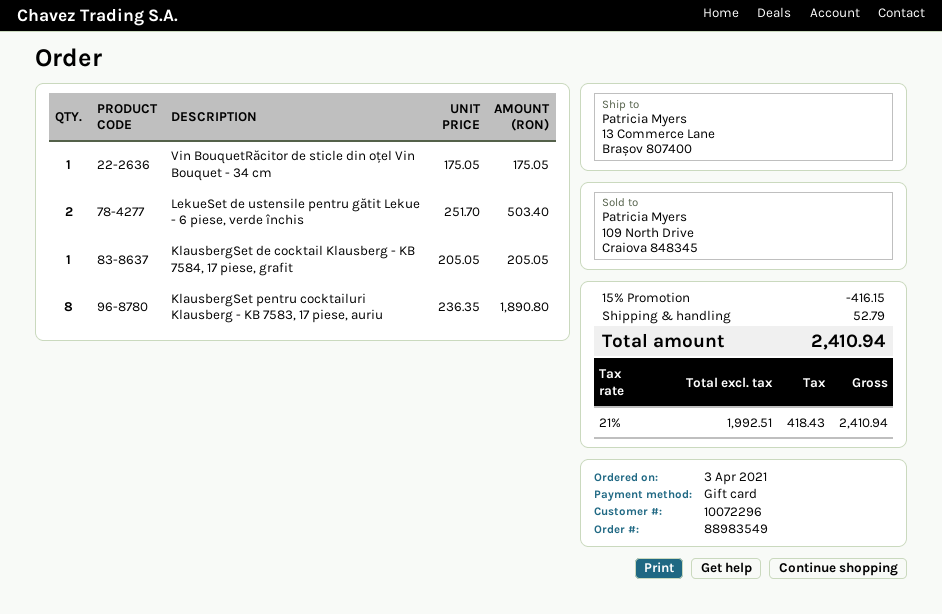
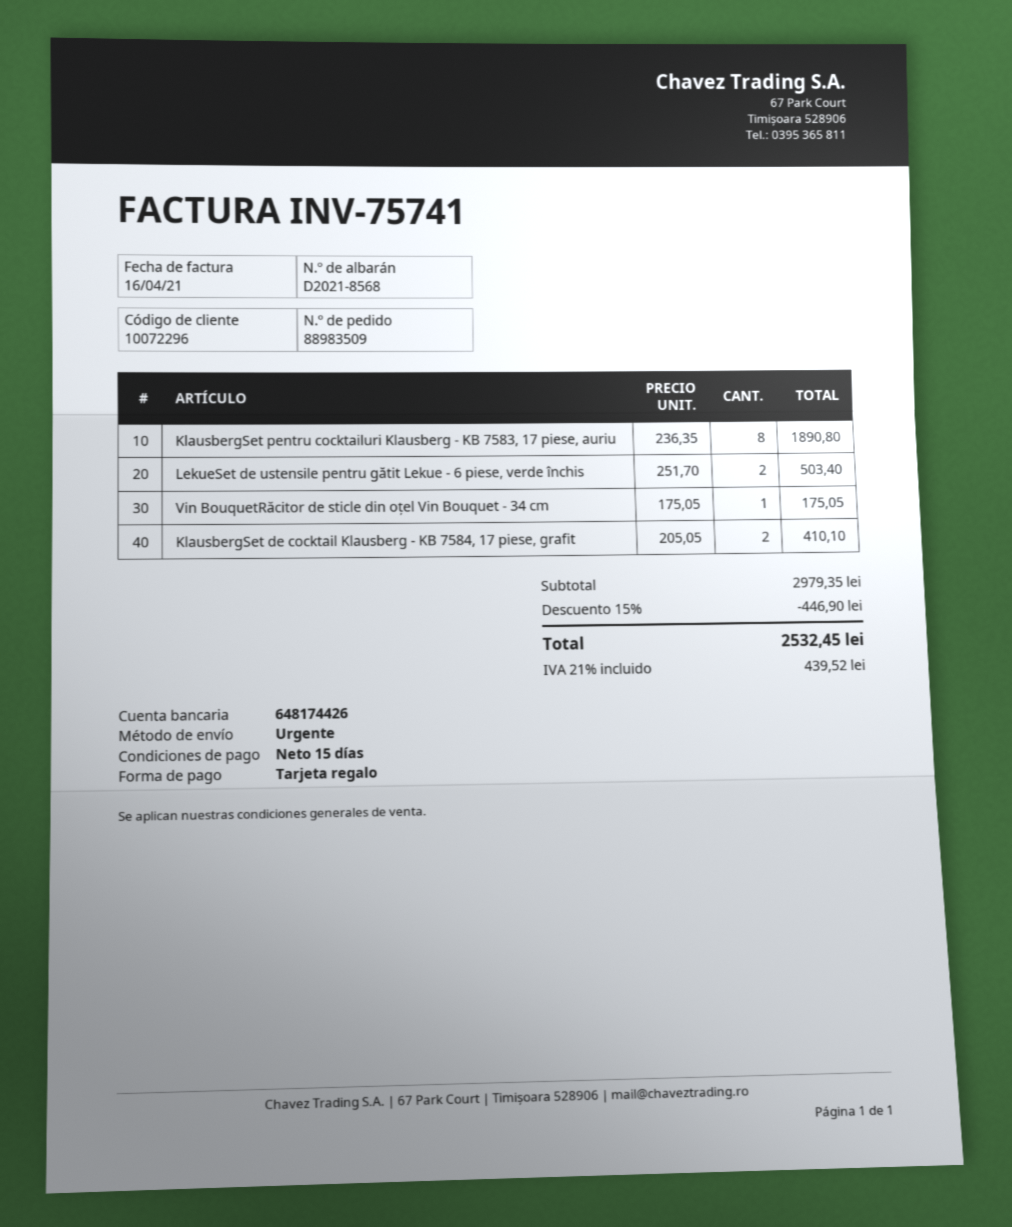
order number: 88983549 -> 88983509
KlausbergSet de cocktail Klausberg - KB 7584, 17 piese, grafit: 1 x 205.05 = 205.05 -> 2 x 205.05 = 410.10
discount: 15% = 416.15 -> 15% = 446.90
shipping: 52.79 -> none
tax: 21% = 418.43 -> 21% = 439.52
total: 2410.94 -> 2532.45

